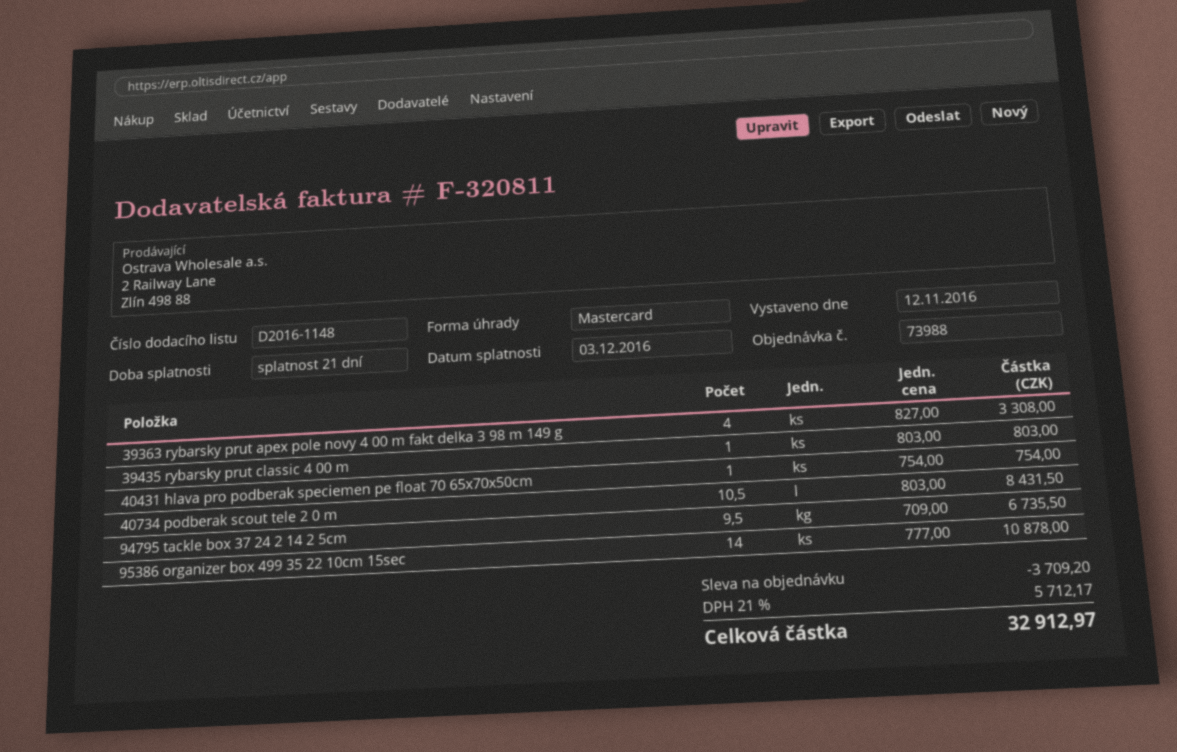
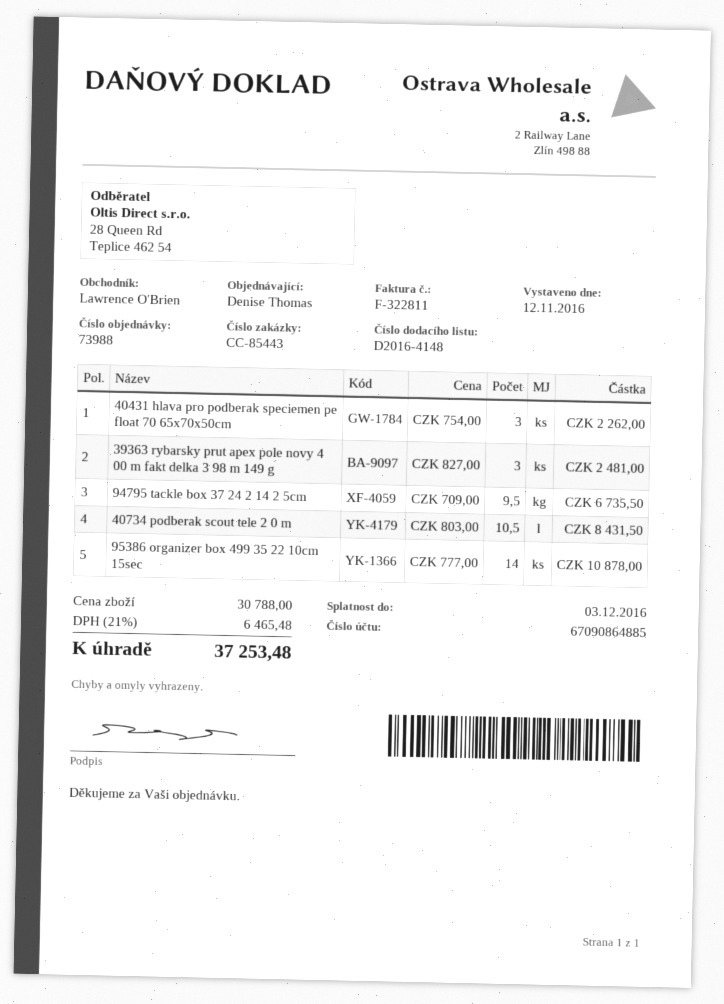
delivery note number: D2016-1148 -> D2016-4148
invoice number: F-320811 -> F-322811
39363 rybarsky prut apex pole novy 4 00 m fakt delka 3 98 m 149 g: 4 x 827.00 = 3308.00 -> 3 x 827.00 = 2481.00
39435 rybarsky prut classic 4 00 m: 1 x 803.00 = 803.00 -> none
40431 hlava pro podberak speciemen pe float 70 65x70x50cm: 1 x 754.00 = 754.00 -> 3 x 754.00 = 2262.00
discount: 3709.20 -> none
tax: 21% = 5712.17 -> 21% = 6465.48
total: 32912.97 -> 37253.48

